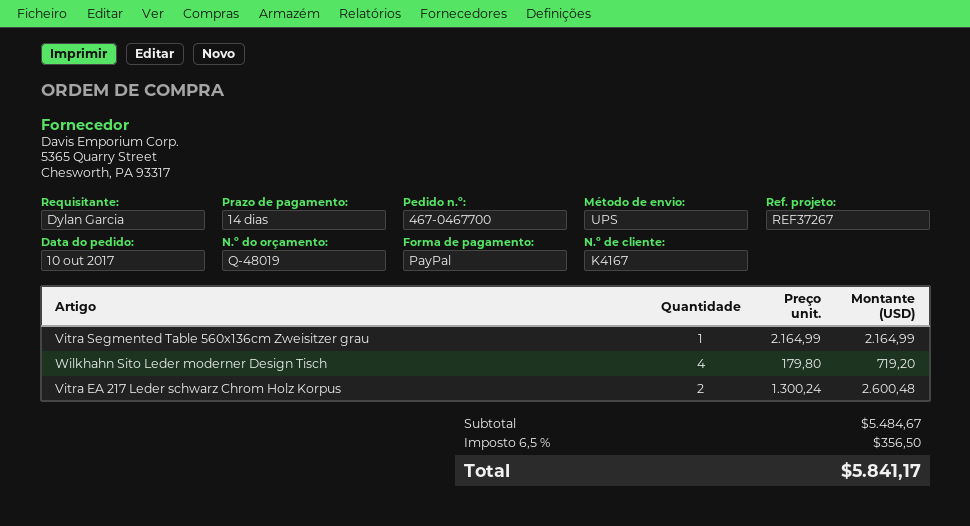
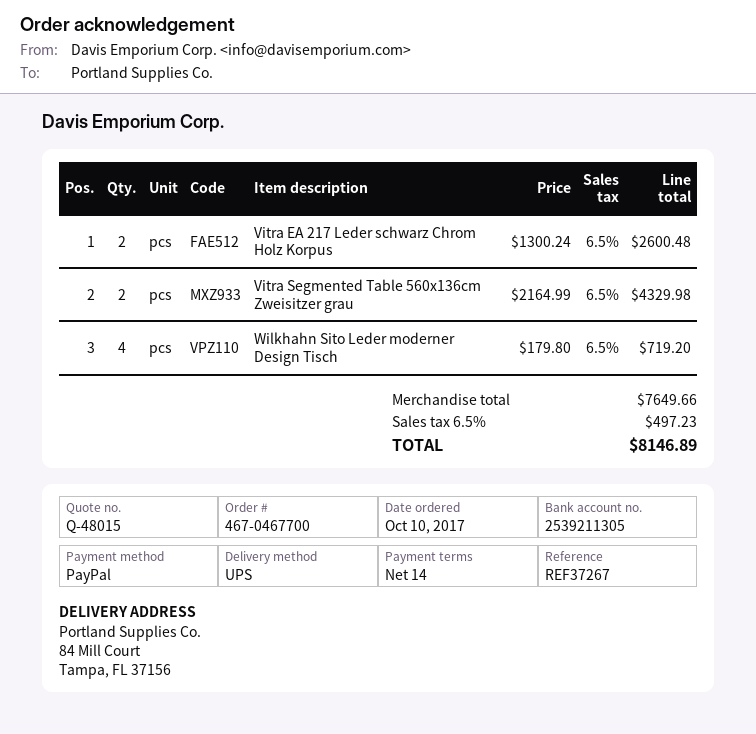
quote number: Q-48019 -> Q-48015
Vitra Segmented Table 560x136cm Zweisitzer grau: 1 x 2164.99 = 2164.99 -> 2 x 2164.99 = 4329.98
subtotal: 5484.67 -> 7649.66
tax: 6.5% = 356.50 -> 6.5% = 497.23
total: 5841.17 -> 8146.89

